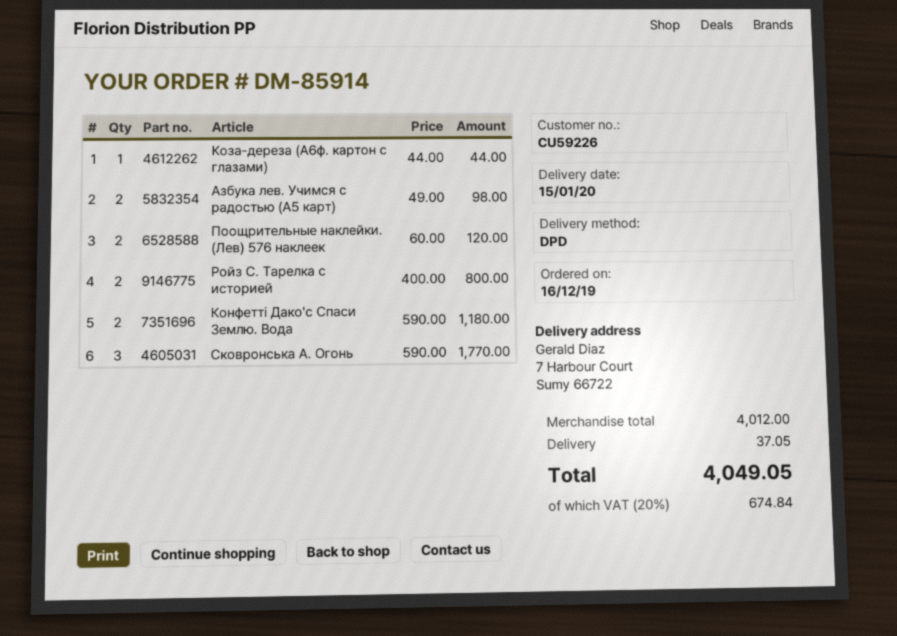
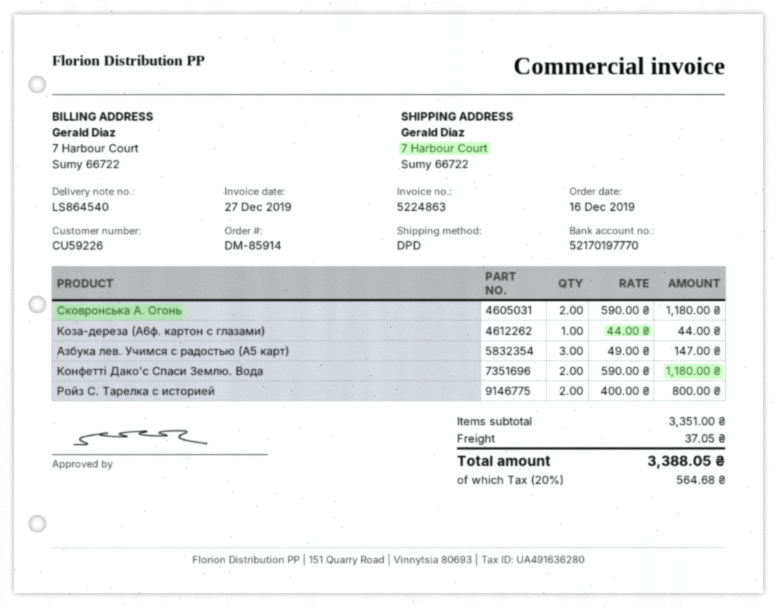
Азбука лев. Учимся с радостью (А5 карт): 2 x 49.00 = 98.00 -> 3 x 49.00 = 147.00
Поощрительные наклейки. (Лев) 576 наклеек: 2 x 60.00 = 120.00 -> none
Сковронська А. Огонь: 3 x 590.00 = 1770.00 -> 2 x 590.00 = 1180.00
subtotal: 4012.00 -> 3351.00
tax: 20% = 674.84 -> 20% = 564.68
total: 4049.05 -> 3388.05

